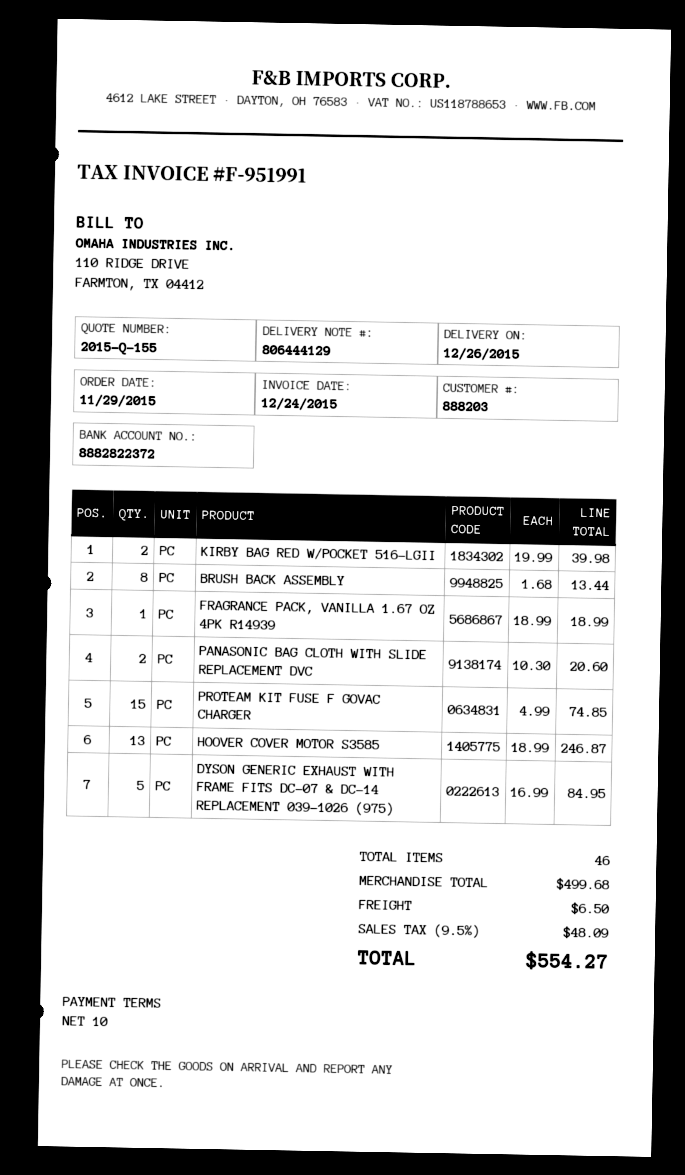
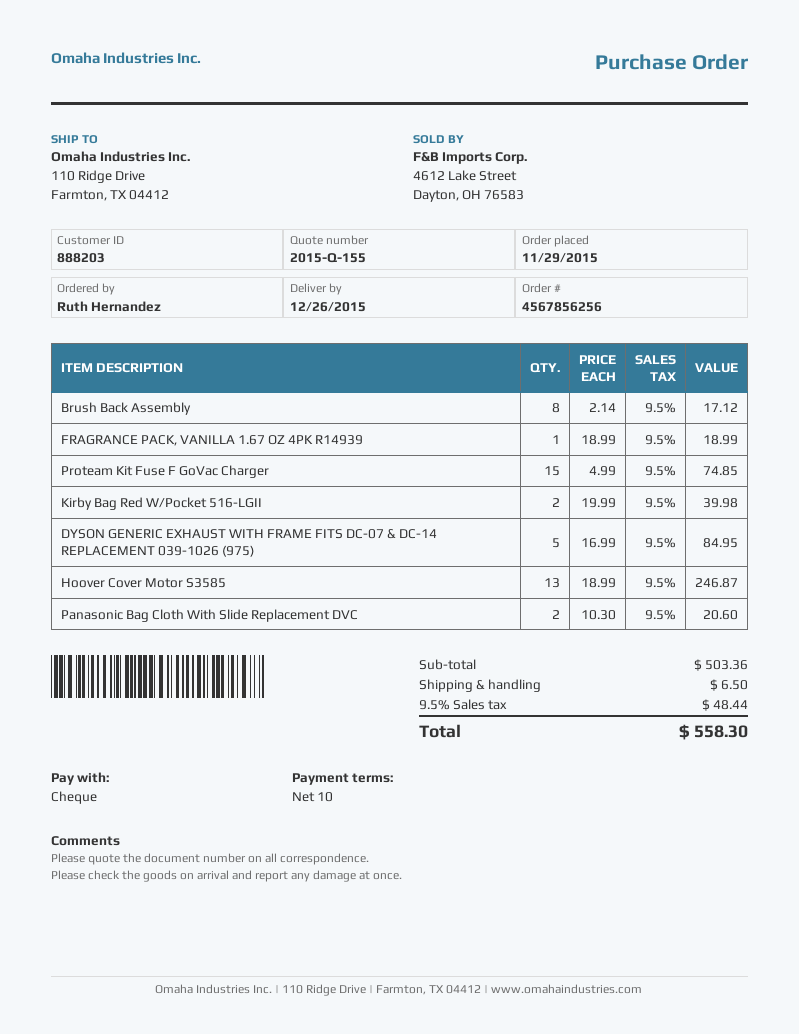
BRUSH BACK ASSEMBLY: 8 x 1.68 = 13.44 -> 8 x 2.14 = 17.12
subtotal: 499.68 -> 503.36
tax: 9.5% = 48.09 -> 9.5% = 48.44
total: 554.27 -> 558.30

